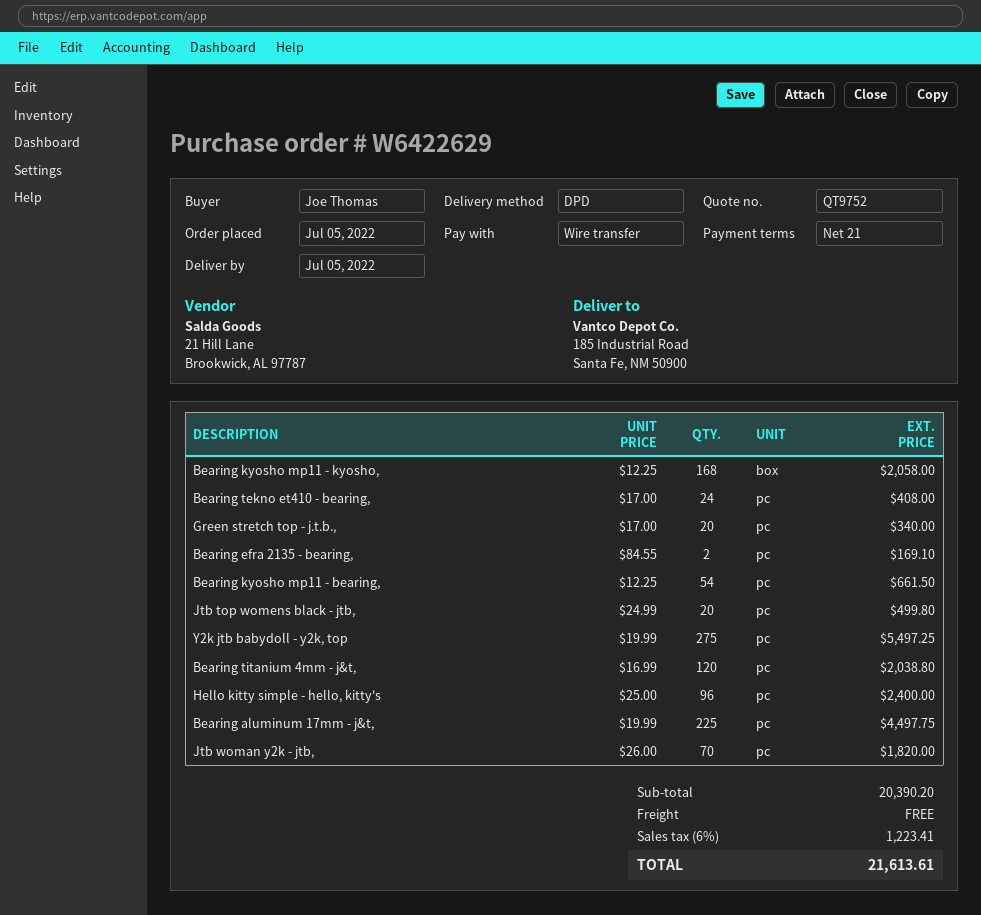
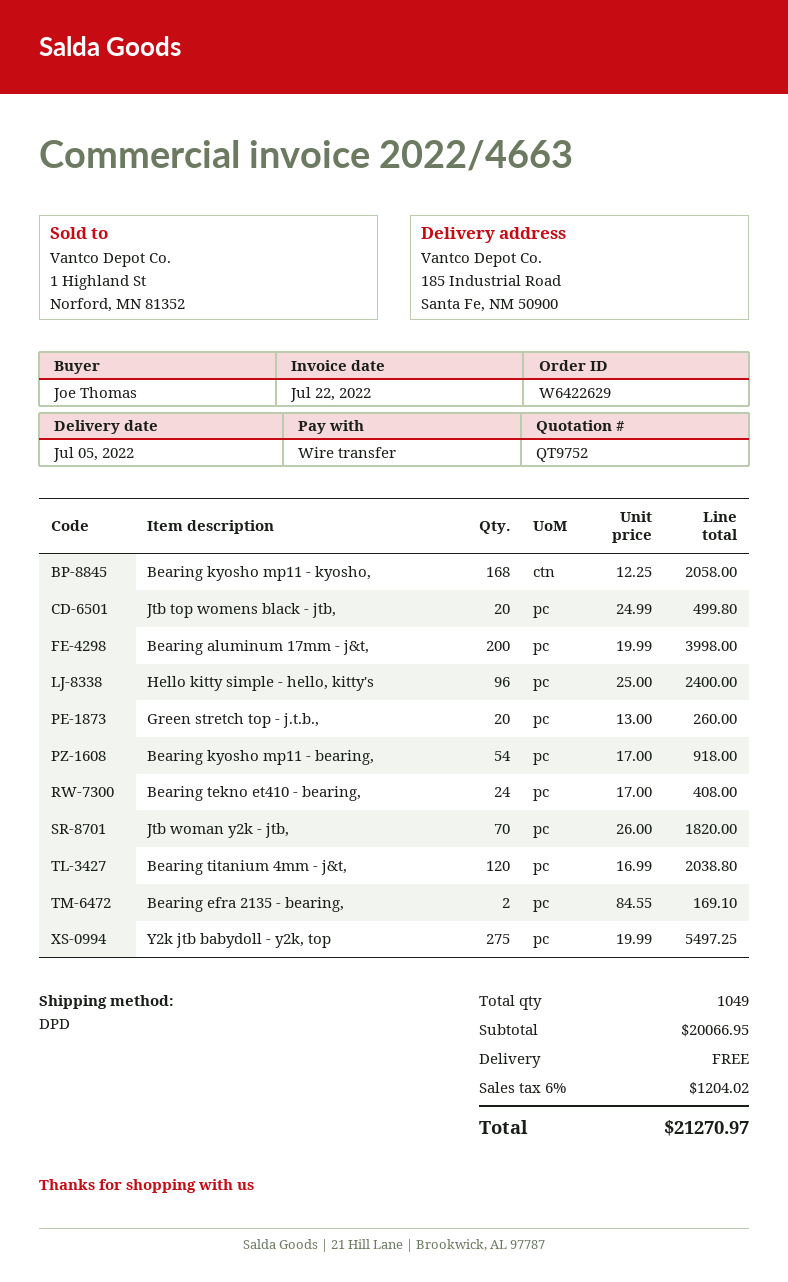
Green stretch top - j.t.b.,: 20 x 17.00 = 340.00 -> 20 x 13.00 = 260.00
Bearing kyosho mp11 - bearing,: 54 x 12.25 = 661.50 -> 54 x 17.00 = 918.00
Bearing aluminum 17mm - j&t,: 225 x 19.99 = 4497.75 -> 200 x 19.99 = 3998.00
subtotal: 20390.20 -> 20066.95
tax: 6% = 1223.41 -> 6% = 1204.02
total: 21613.61 -> 21270.97

